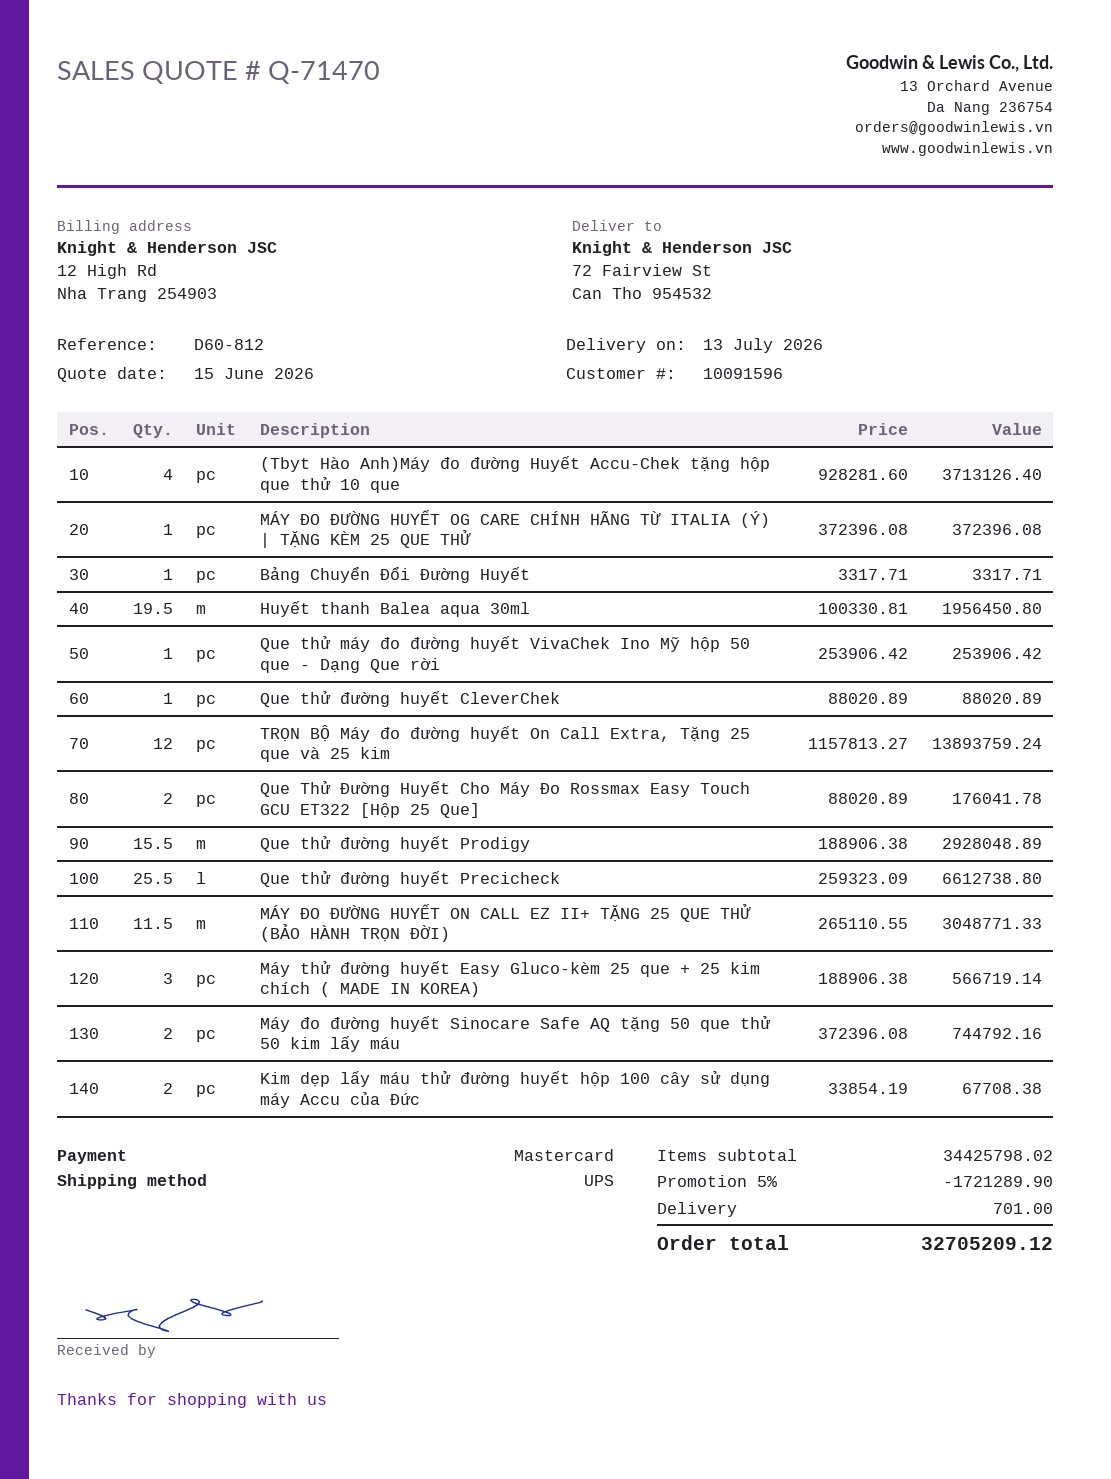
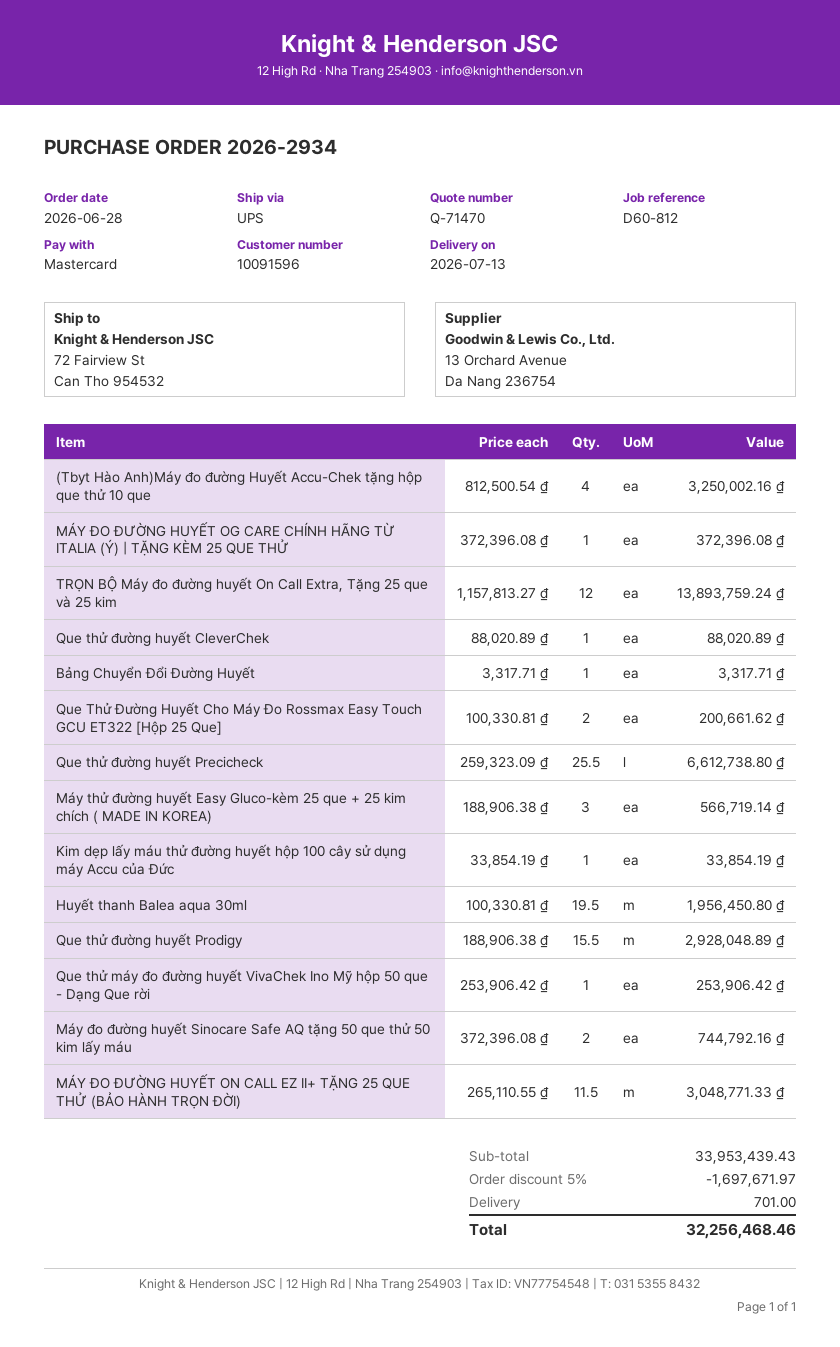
(Tbyt Hào Anh)Máy đo đường Huyết Accu-Chek tặng hộp que thử 10 que: 4 x 928281.60 = 3713126.40 -> 4 x 812500.54 = 3250002.16
Que Thử Đường Huyết Cho Máy Đo Rossmax Easy Touch GCU ET322 [Hộp 25 Que]: 2 x 88020.89 = 176041.78 -> 2 x 100330.81 = 200661.62
Kim dẹp lấy máu thử đường huyết hộp 100 cây sử dụng máy Accu của Đức: 2 x 33854.19 = 67708.38 -> 1 x 33854.19 = 33854.19
subtotal: 34425798.02 -> 33953439.43
discount: 5% = 1721289.90 -> 5% = 1697671.97
total: 32705209.12 -> 32256468.46

